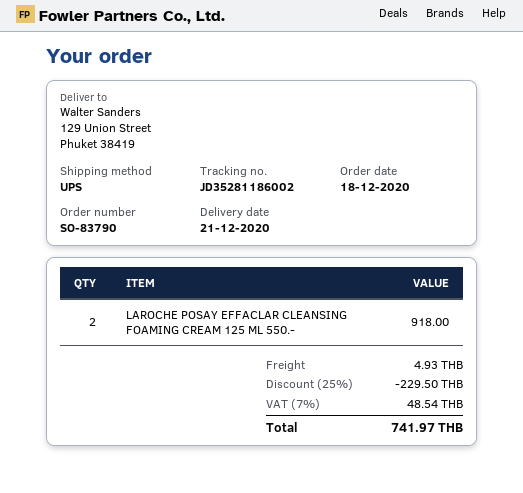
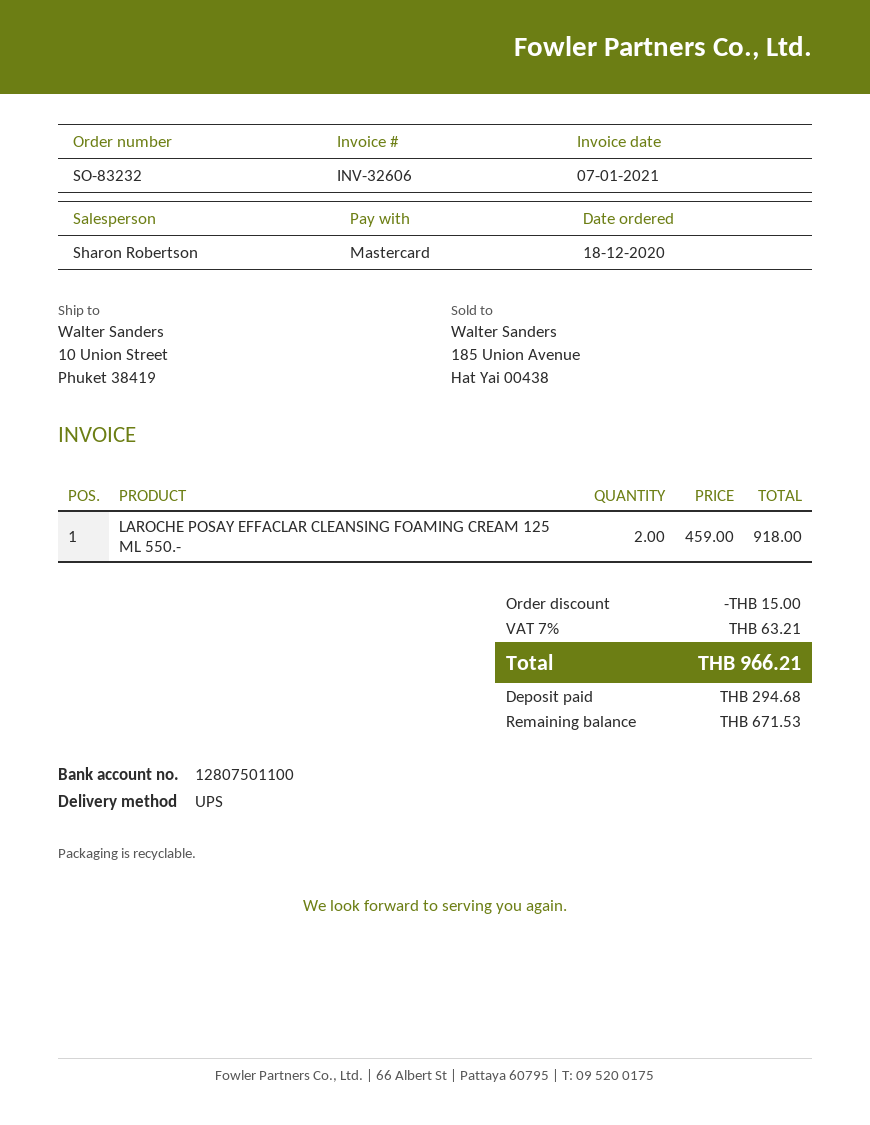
order number: SO-83790 -> SO-83232
ship to: 129 Union Street, Phuket 38419 -> 10 Union Street, Phuket 38419
discount: 229.50 -> 15.00
shipping: 4.93 -> none
tax: 7% = 48.54 -> 7% = 63.21
total: 741.97 -> 966.21

